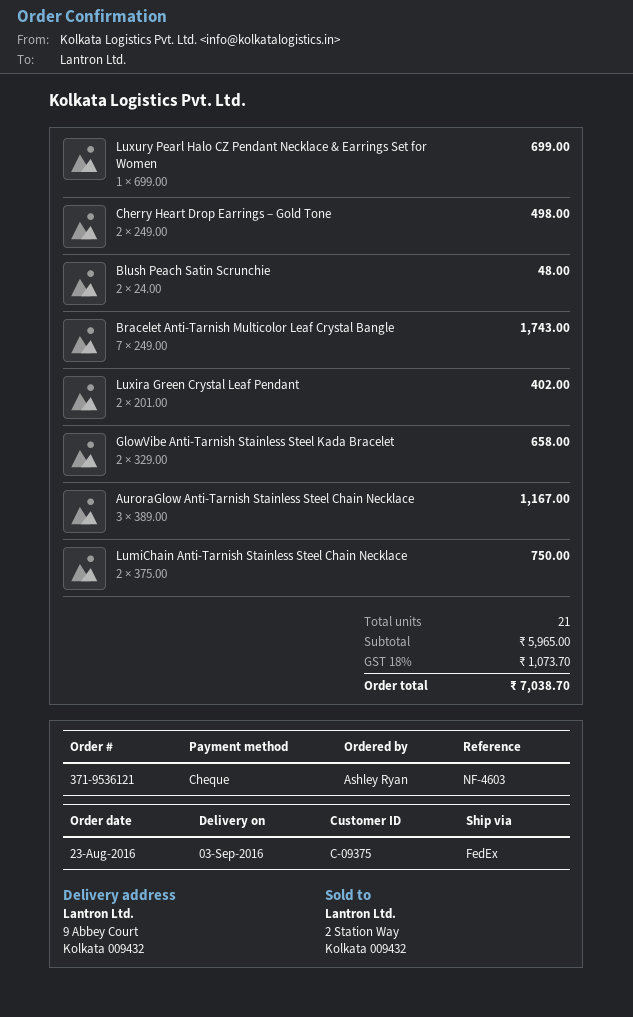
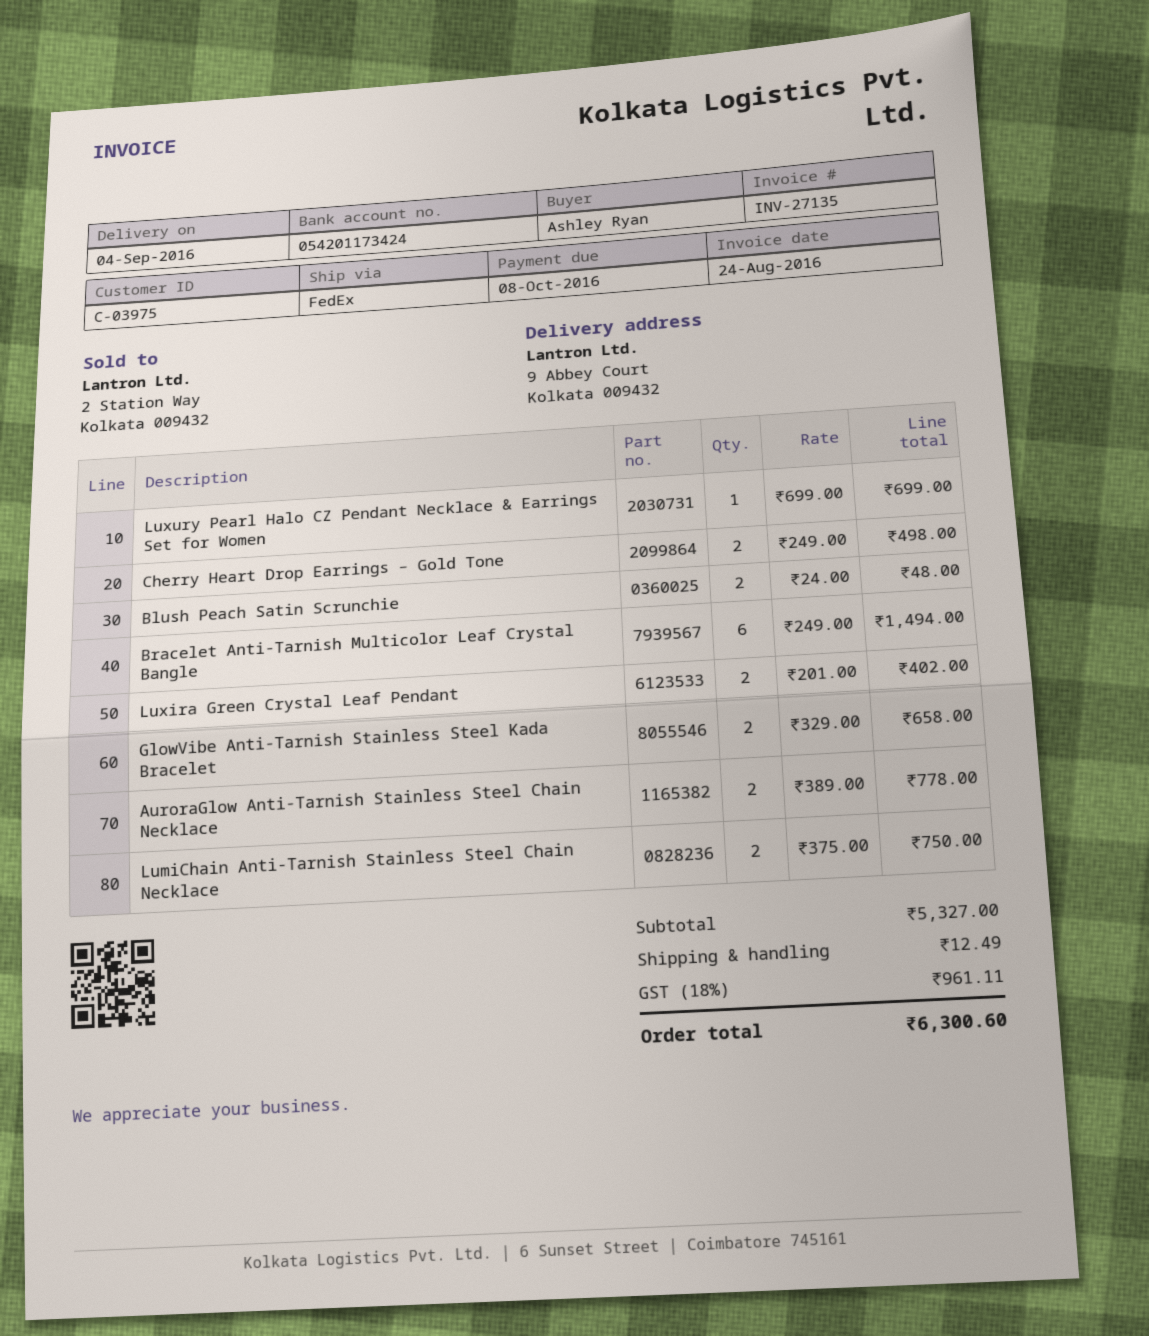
delivery date: 2016-09-03 -> 2016-09-04
customer number: C-09375 -> C-03975
Bracelet Anti-Tarnish Multicolor Leaf Crystal Bangle: 7 x 249.00 = 1743.00 -> 6 x 249.00 = 1494.00
AuroraGlow Anti-Tarnish Stainless Steel Chain Necklace: 3 x 389.00 = 1167.00 -> 2 x 389.00 = 778.00
subtotal: 5965.00 -> 5327.00
shipping: none -> 12.49
tax: 18% = 1073.70 -> 18% = 961.11
total: 7038.70 -> 6300.60

